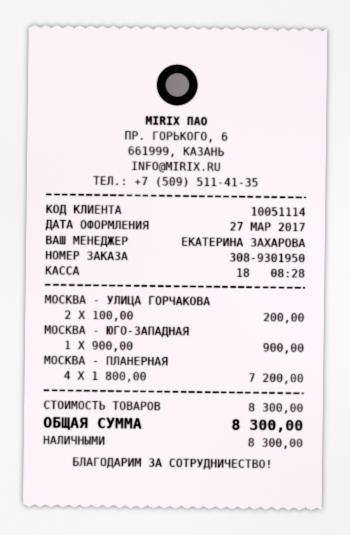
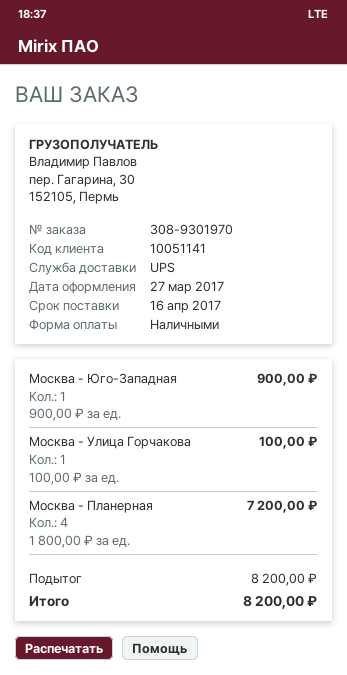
order number: 308-9301950 -> 308-9301970
customer number: 10051114 -> 10051141
МОСКВА - УЛИЦА ГОРЧАКОВА: 2 x 100.00 = 200.00 -> 1 x 100.00 = 100.00
subtotal: 8300.00 -> 8200.00
total: 8300.00 -> 8200.00

